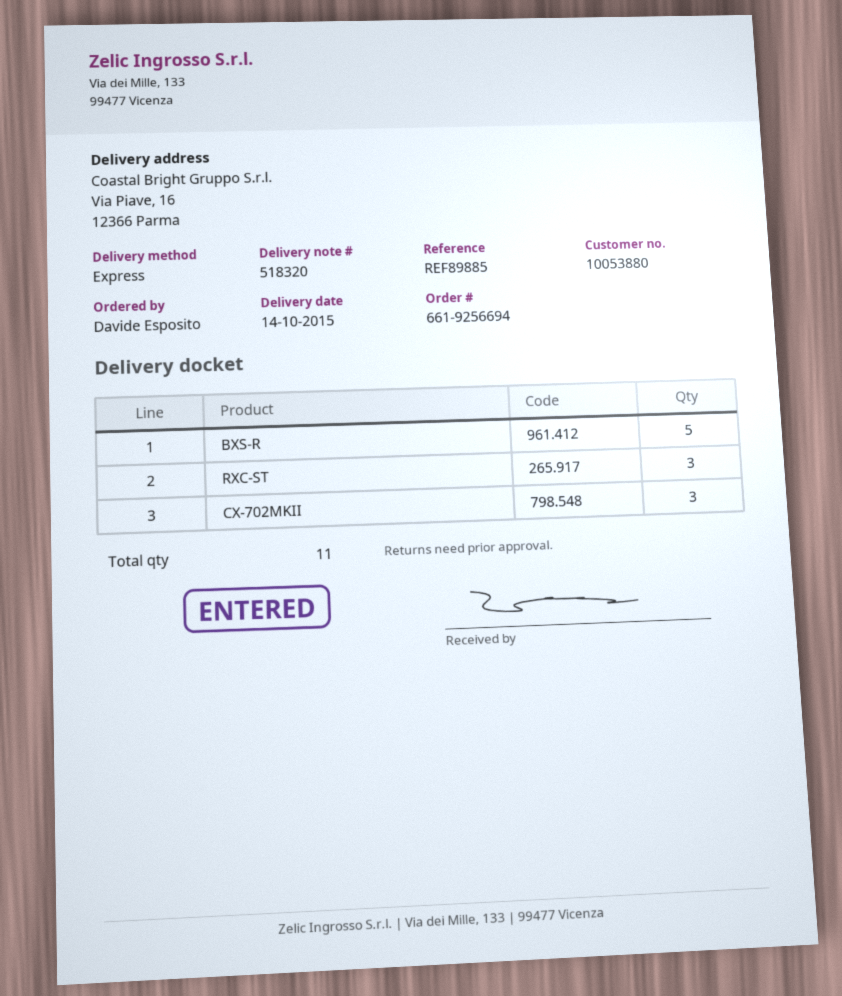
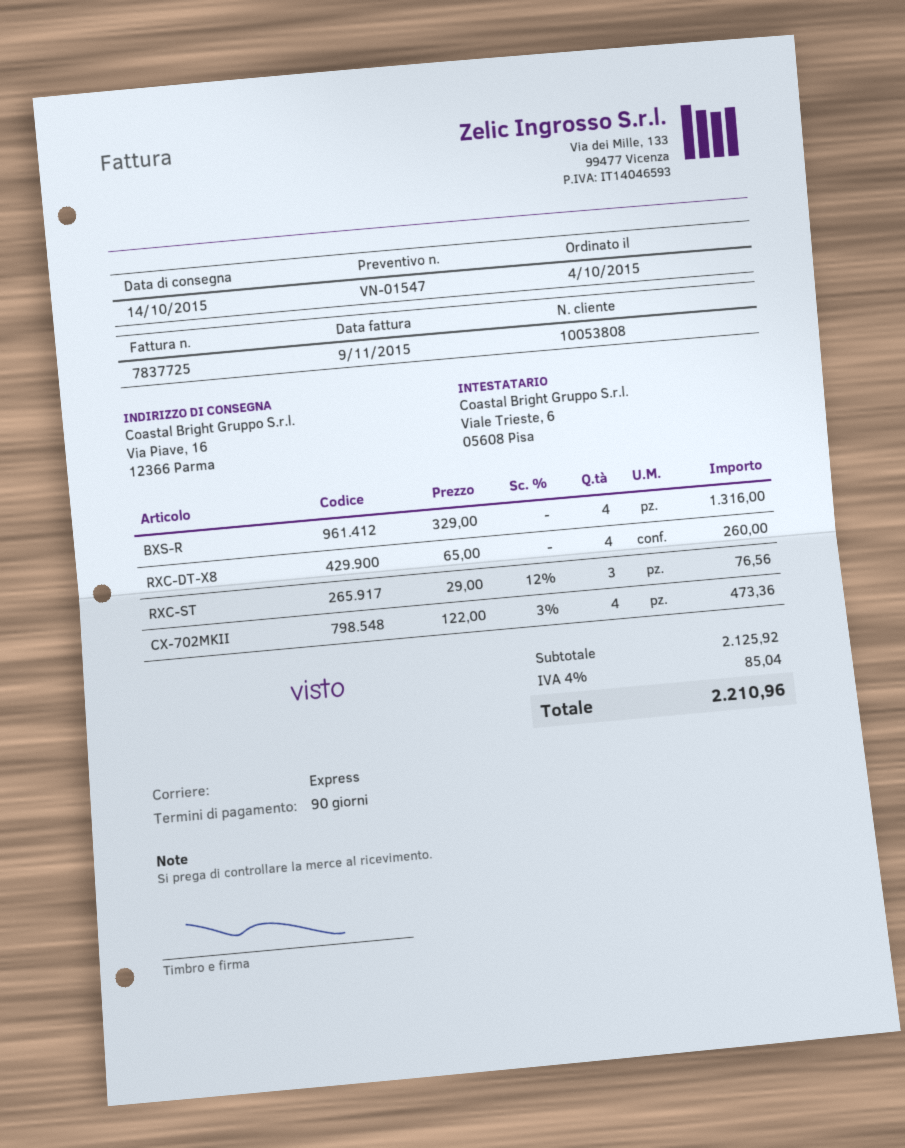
customer number: 10053880 -> 10053808
BXS-R: 5 -> 4
CX-702MKII: 3 -> 4
RXC-DT-X8: none -> 4

